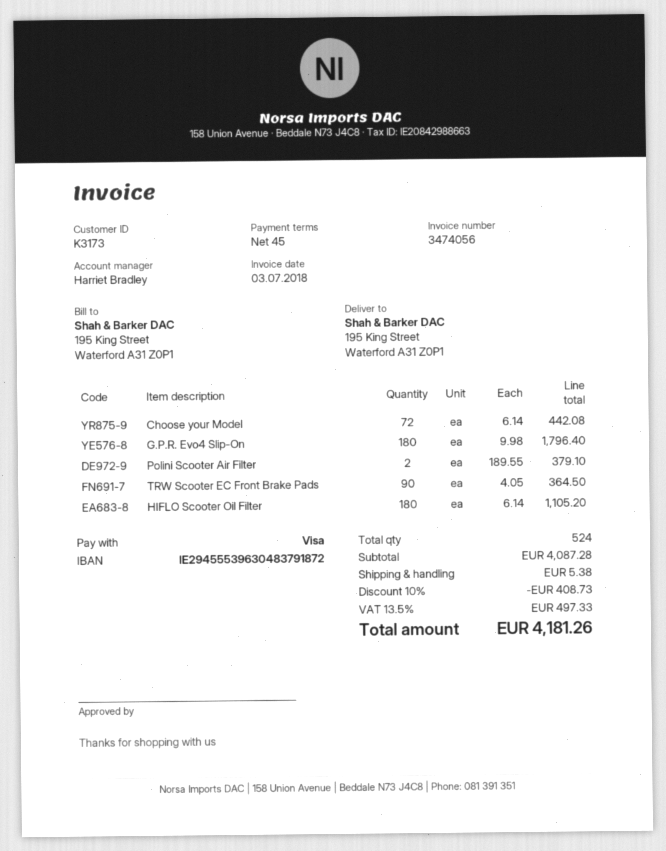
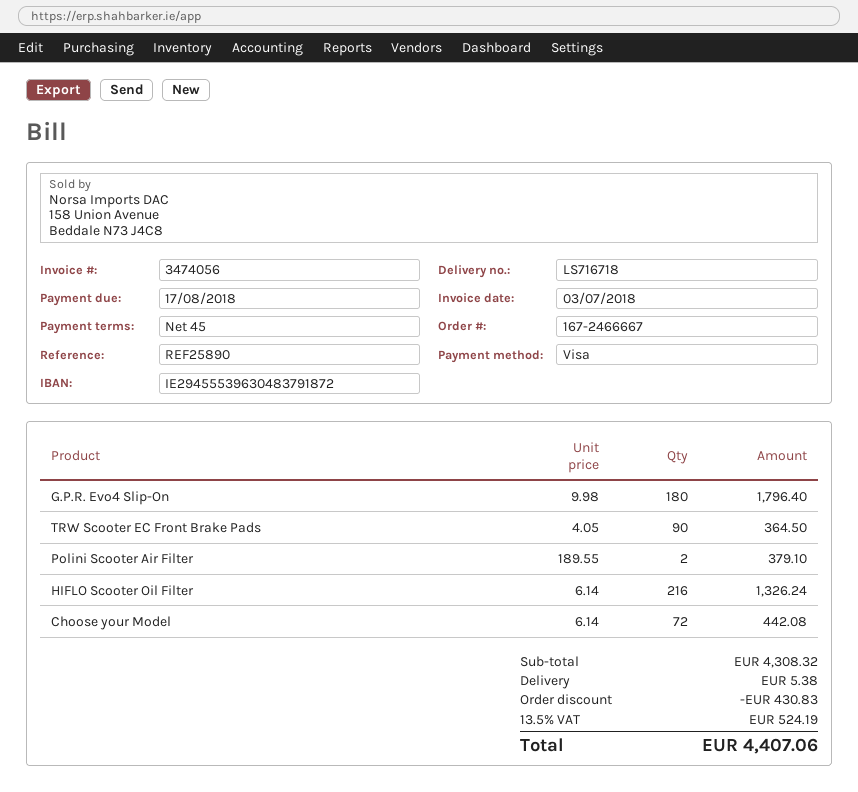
HIFLO Scooter Oil Filter: 180 x 6.14 = 1105.20 -> 216 x 6.14 = 1326.24
subtotal: 4087.28 -> 4308.32
discount: 408.73 -> 430.83
tax: 13.5% = 497.33 -> 13.5% = 524.19
total: 4181.26 -> 4407.06

